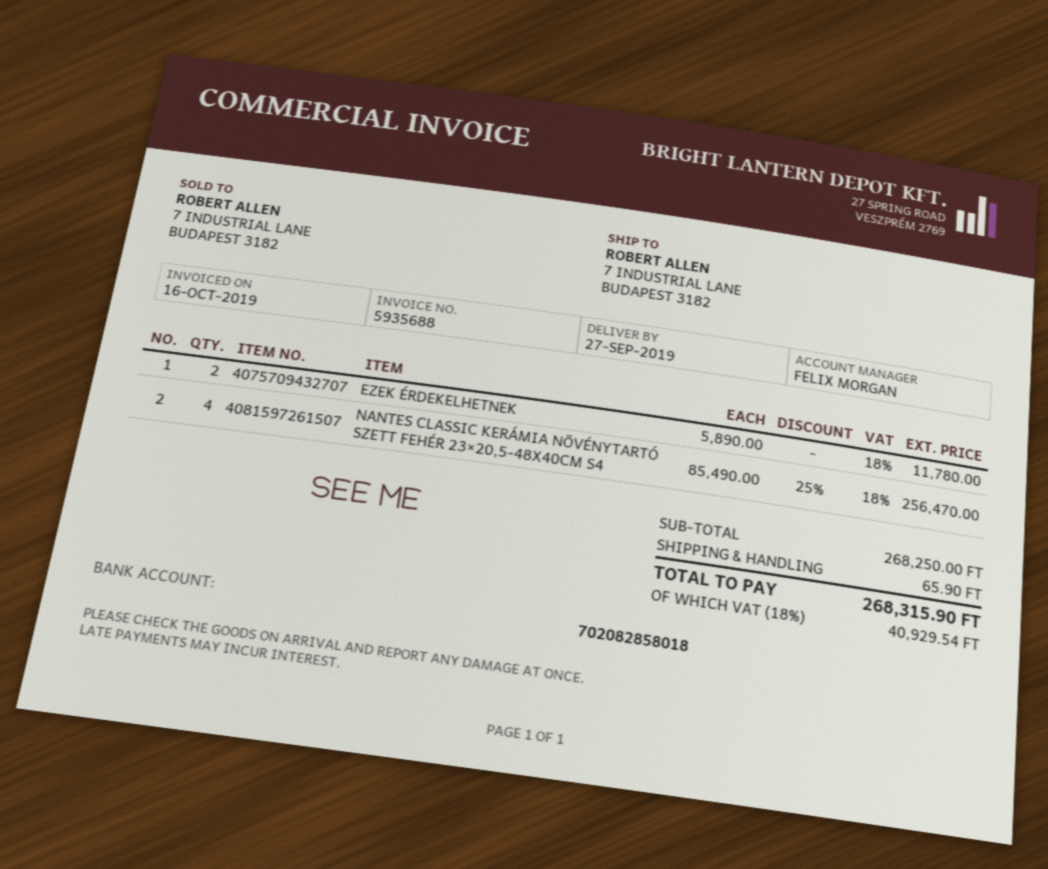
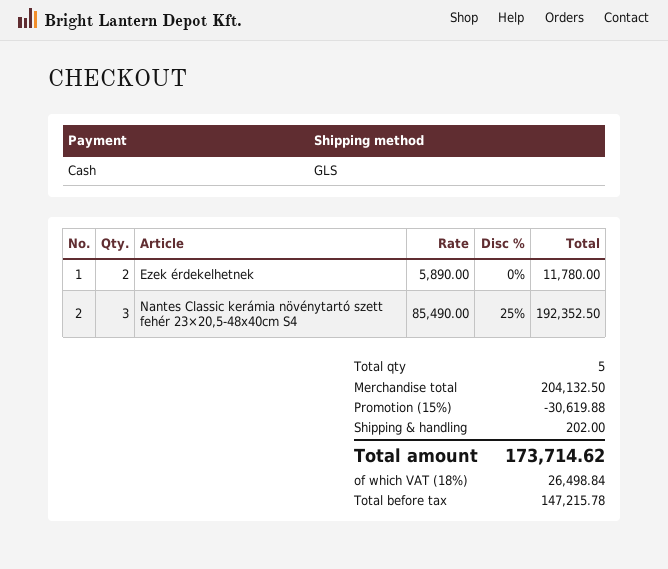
NANTES CLASSIC KERÁMIA NÖVÉNYTARTÓ SZETT FEHÉR 23×20,5-48X40CM S4: 4 x 85490.00 - 25% = 256470.00 -> 3 x 85490.00 - 25% = 192352.50
subtotal: 268250.00 -> 204132.50
discount: none -> 15% = 30619.88
shipping: 65.90 -> 202.00
tax: 18% = 40929.54 -> 18% = 26498.84
total: 268315.90 -> 173714.62

